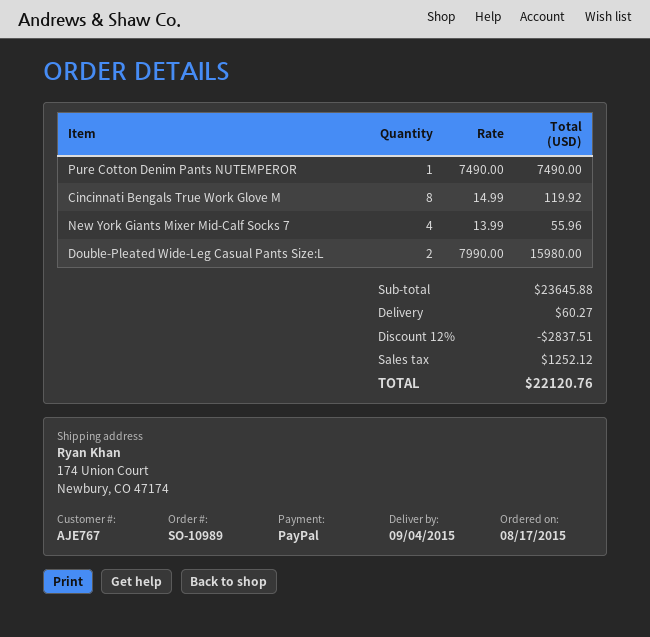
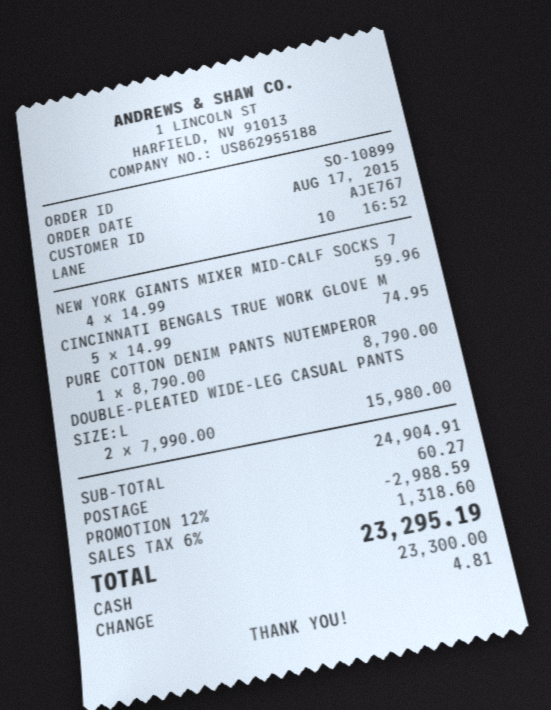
order number: SO-10989 -> SO-10899
payment method: PayPal -> cash
Pure Cotton Denim Pants NUTEMPEROR: 1 x 7490.00 = 7490.00 -> 1 x 8790.00 = 8790.00
Cincinnati Bengals True Work Glove M: 8 x 14.99 = 119.92 -> 5 x 14.99 = 74.95
New York Giants Mixer Mid-Calf Socks 7: 4 x 13.99 = 55.96 -> 4 x 14.99 = 59.96
subtotal: 23645.88 -> 24904.91
discount: 12% = 2837.51 -> 12% = 2988.59
tax: 1252.12 -> 1318.60
total: 22120.76 -> 23295.19

